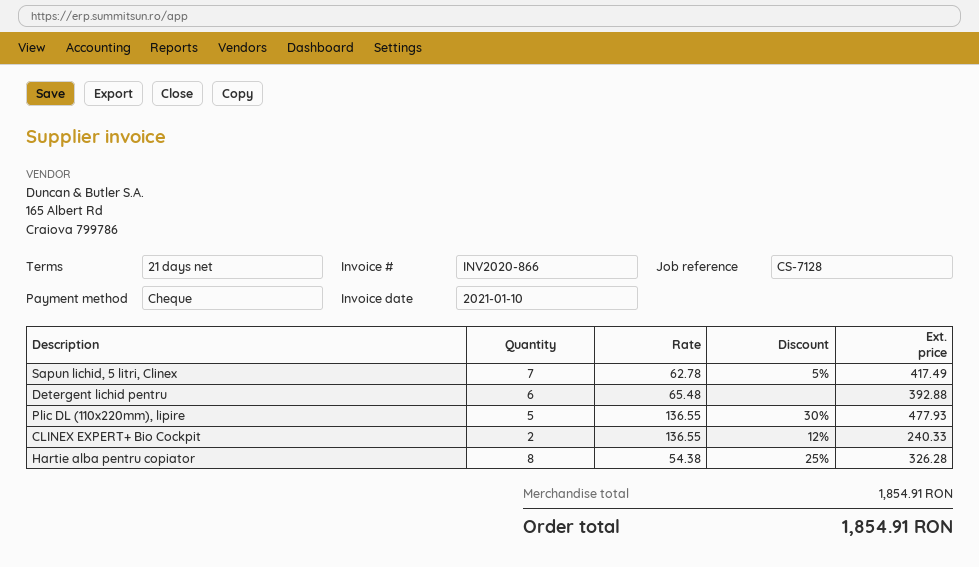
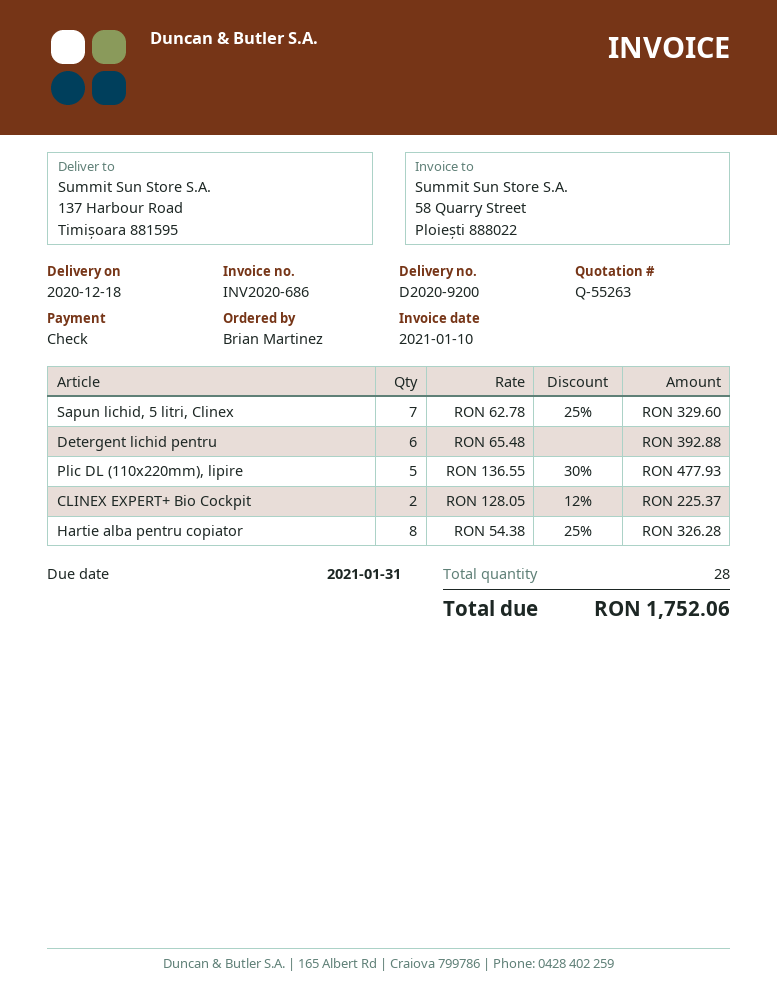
invoice number: INV2020-866 -> INV2020-686
Sapun lichid, 5 litri, Clinex: 7 x 62.78 - 5% = 417.49 -> 7 x 62.78 - 25% = 329.60
CLINEX EXPERT+ Bio Cockpit: 2 x 136.55 - 12% = 240.33 -> 2 x 128.05 - 12% = 225.37
total: 1854.91 -> 1752.06

